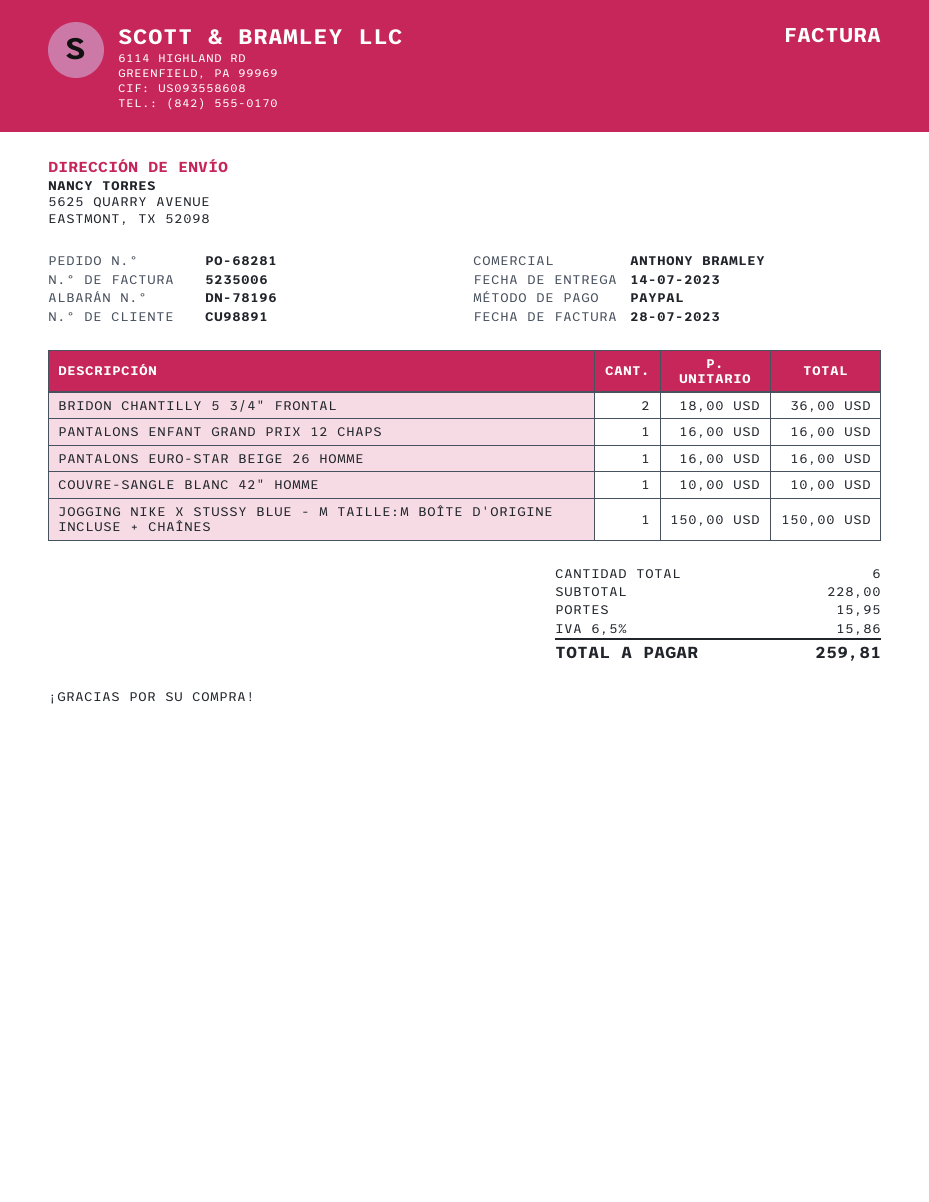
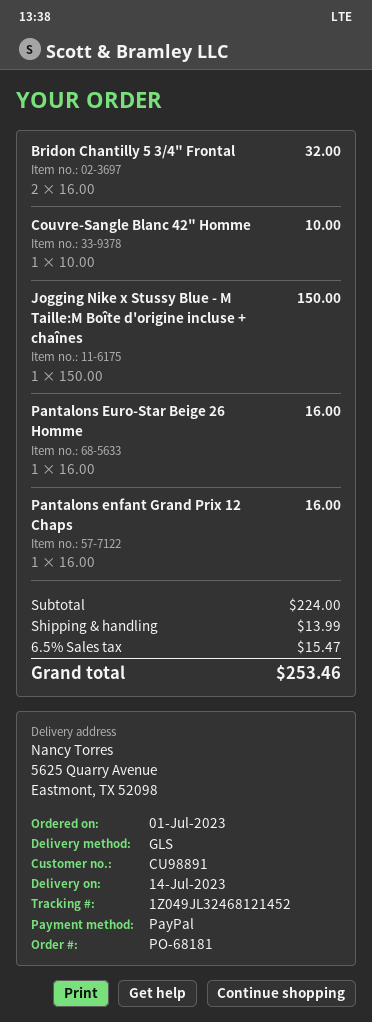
order number: PO-68281 -> PO-68181
BRIDON CHANTILLY 5 3/4" FRONTAL: 2 x 18.00 = 36.00 -> 2 x 16.00 = 32.00
subtotal: 228.00 -> 224.00
shipping: 15.95 -> 13.99
tax: 6.5% = 15.86 -> 6.5% = 15.47
total: 259.81 -> 253.46

